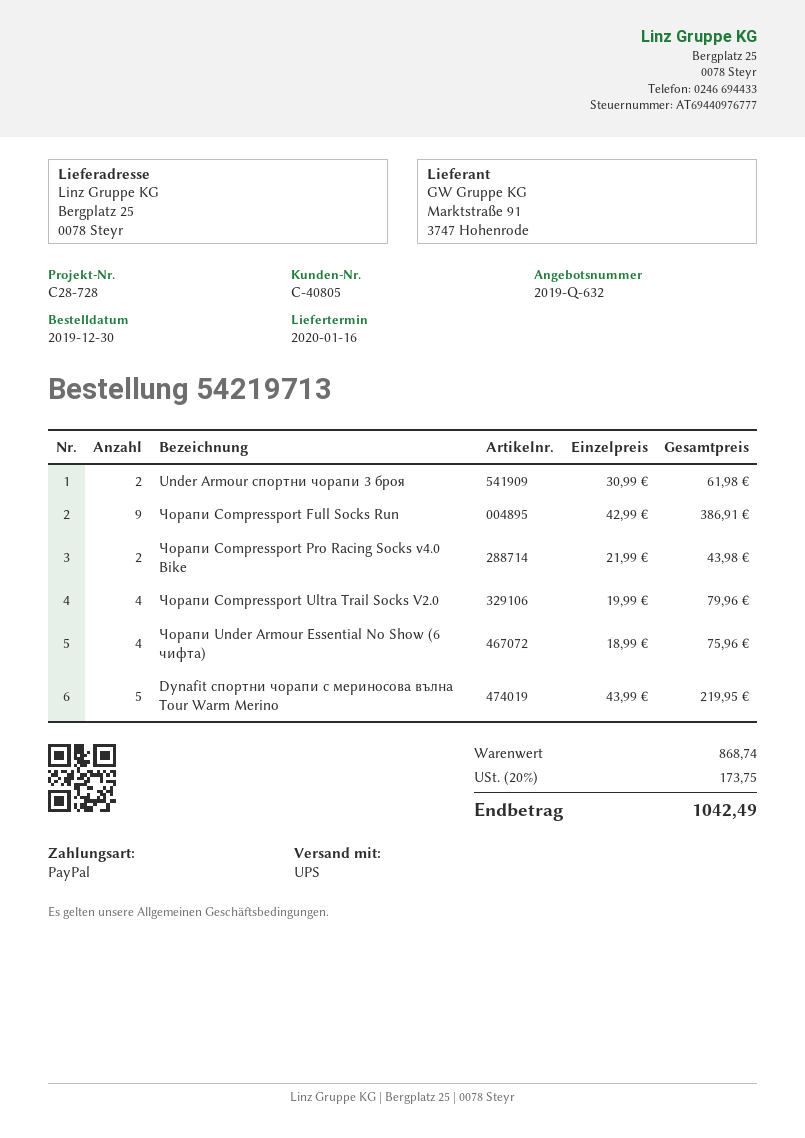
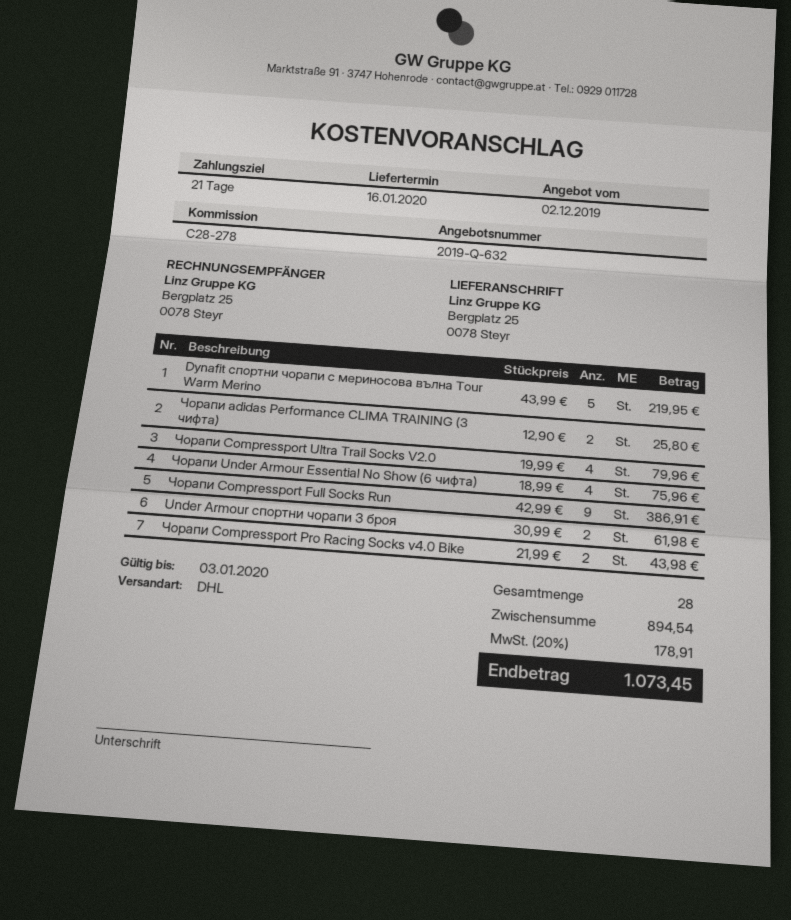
reference: C28-728 -> C28-278
shipping method: UPS -> DHL
Чорапи adidas Performance CLIMA TRAINING (3 чифта): none -> 2 x 12.90 = 25.80
subtotal: 868.74 -> 894.54
tax: 20% = 173.75 -> 20% = 178.91
total: 1042.49 -> 1073.45

